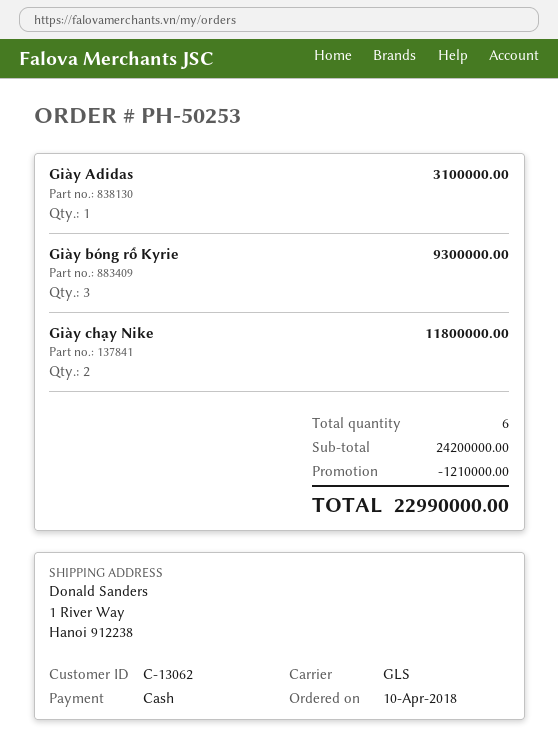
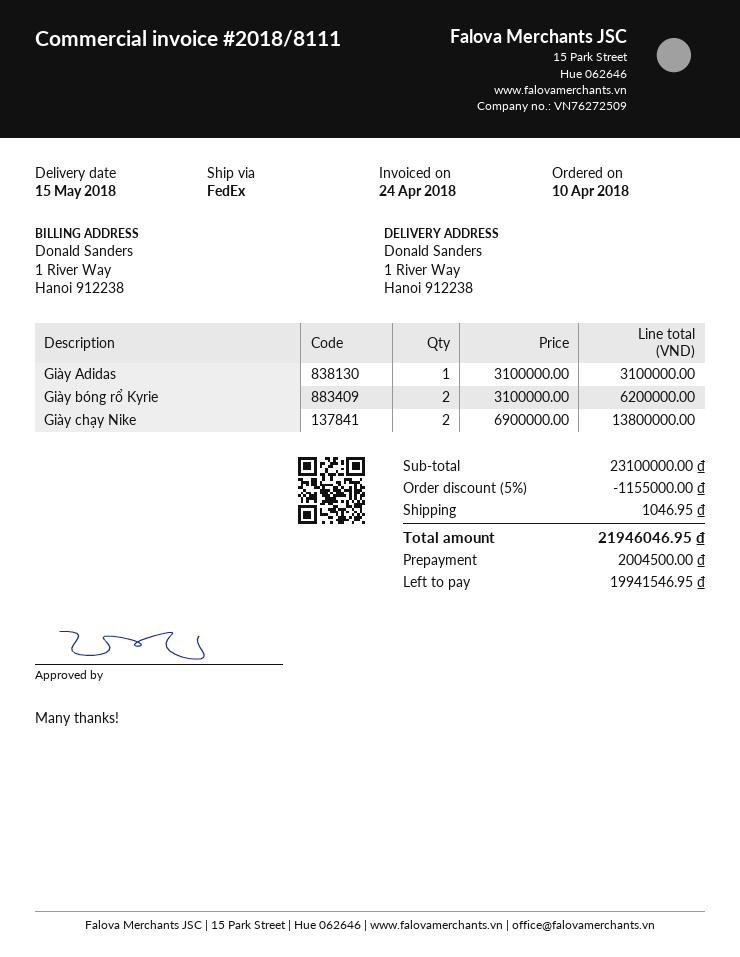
shipping method: GLS -> FedEx
Giày bóng rổ Kyrie: 3 for 9300000.00 -> 2 for 6200000.00
Giày chạy Nike: 2 for 11800000.00 -> 2 for 13800000.00
subtotal: 24200000.00 -> 23100000.00
discount: 1210000.00 -> 1155000.00
shipping: none -> 1046.95
total: 22990000.00 -> 21946046.95

